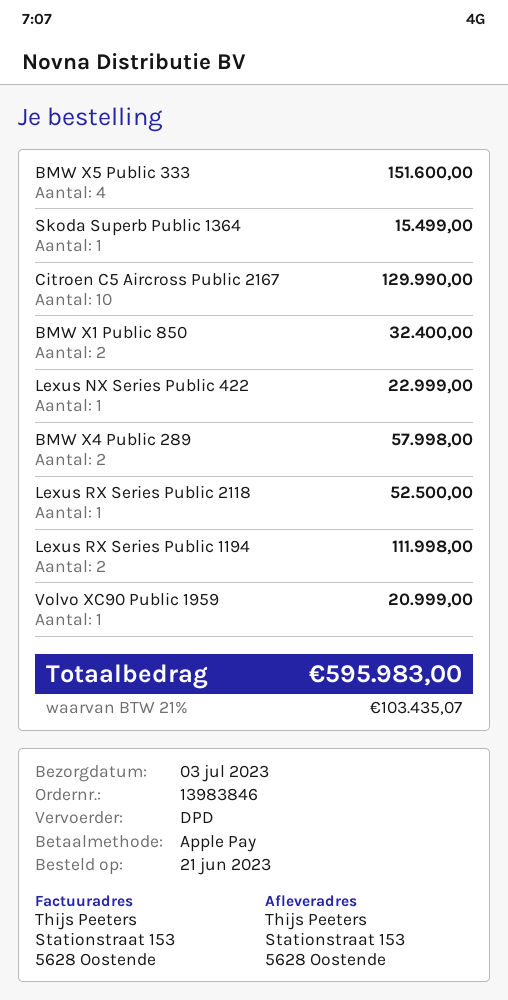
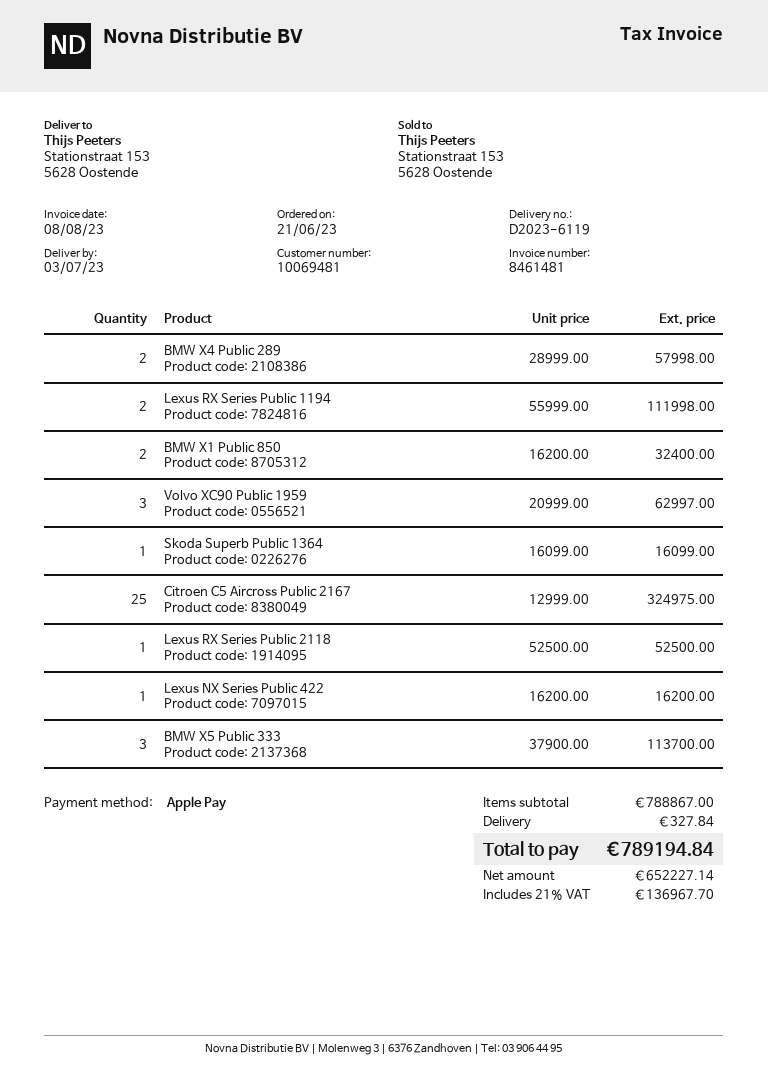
BMW X5 Public 333: 4 for 151600.00 -> 3 for 113700.00
Skoda Superb Public 1364: 1 for 15499.00 -> 1 for 16099.00
Citroen C5 Aircross Public 2167: 10 for 129990.00 -> 25 for 324975.00
Lexus NX Series Public 422: 1 for 22999.00 -> 1 for 16200.00
Volvo XC90 Public 1959: 1 for 20999.00 -> 3 for 62997.00
shipping: none -> 327.84
tax: 21% = 103435.07 -> 21% = 136967.70
total: 595983.00 -> 789194.84

